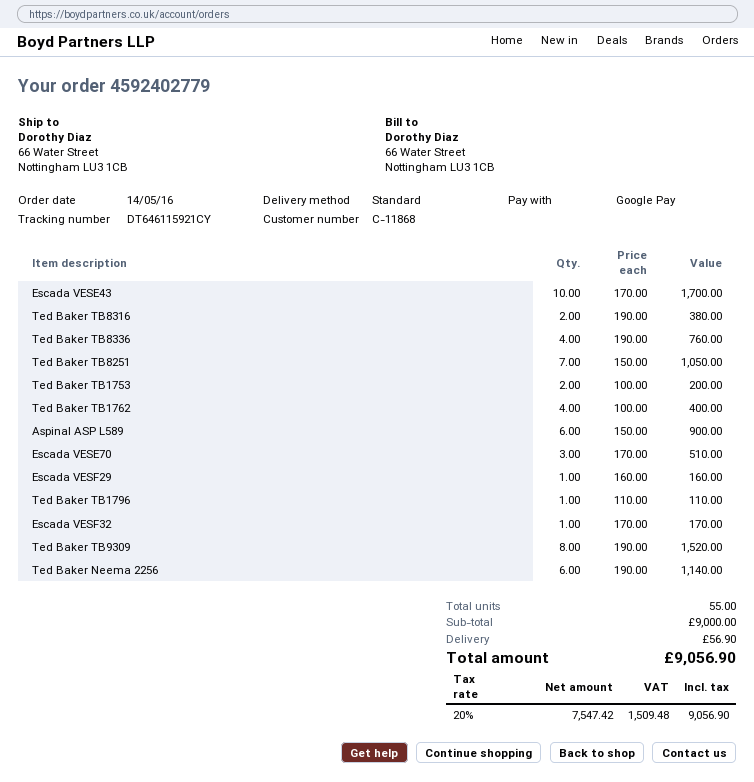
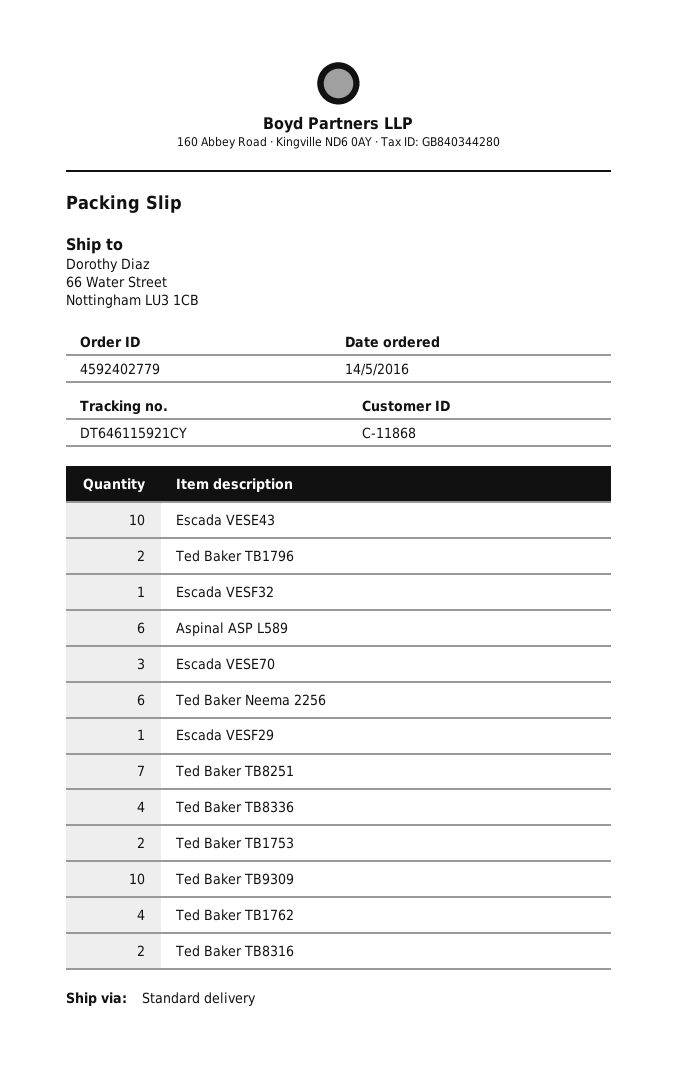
Ted Baker TB1796: 1 -> 2
Ted Baker TB9309: 8 -> 10

